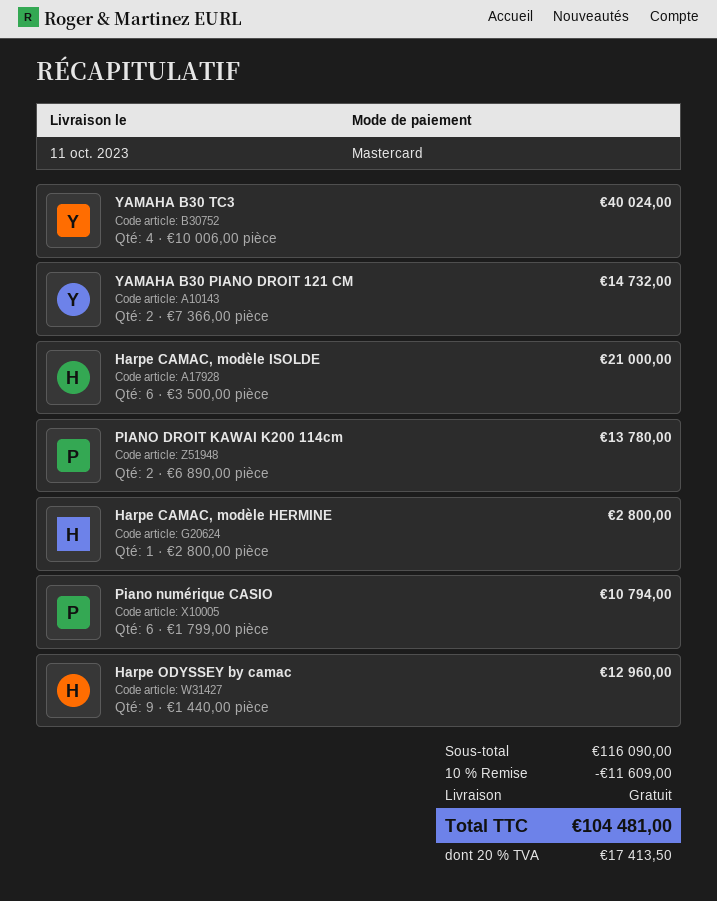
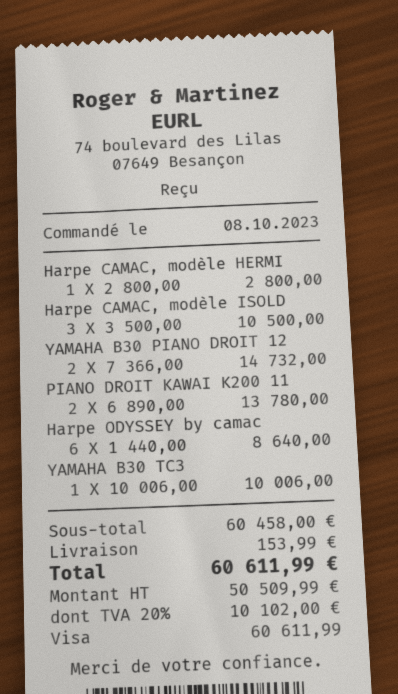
payment method: Mastercard -> Visa
YAMAHA B30 TC3: 4 x 10006.00 = 40024.00 -> 1 x 10006.00 = 10006.00
Harpe CAMAC, modèle ISOLDE: 6 x 3500.00 = 21000.00 -> 3 x 3500.00 = 10500.00
Piano numérique CASIO: 6 x 1799.00 = 10794.00 -> none
Harpe ODYSSEY by camac: 9 x 1440.00 = 12960.00 -> 6 x 1440.00 = 8640.00
subtotal: 116090.00 -> 60458.00
discount: 10% = 11609.00 -> none
shipping: 0.00 -> 153.99
tax: 20% = 17413.50 -> 20% = 10102.00
total: 104481.00 -> 60611.99

